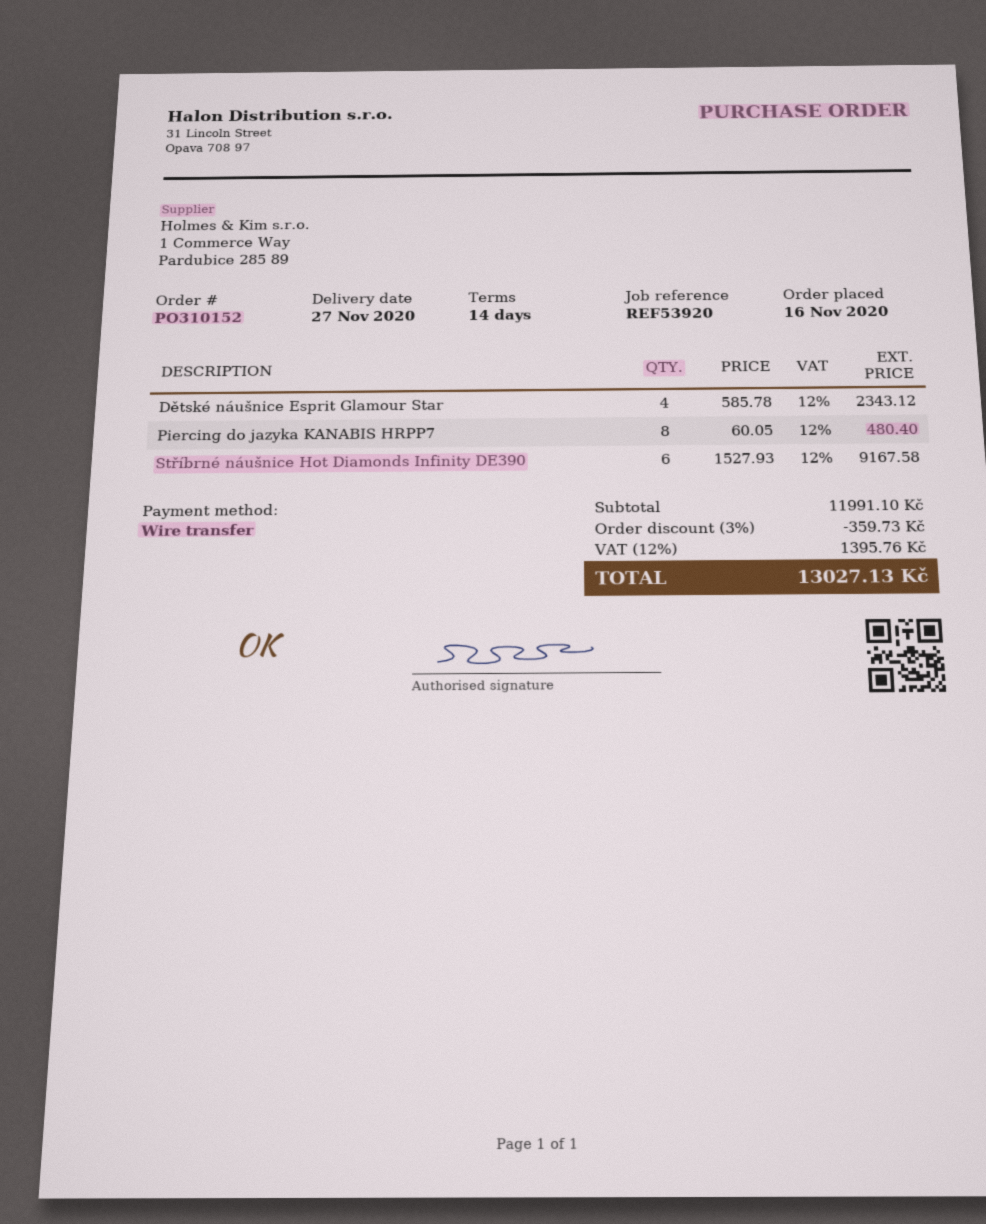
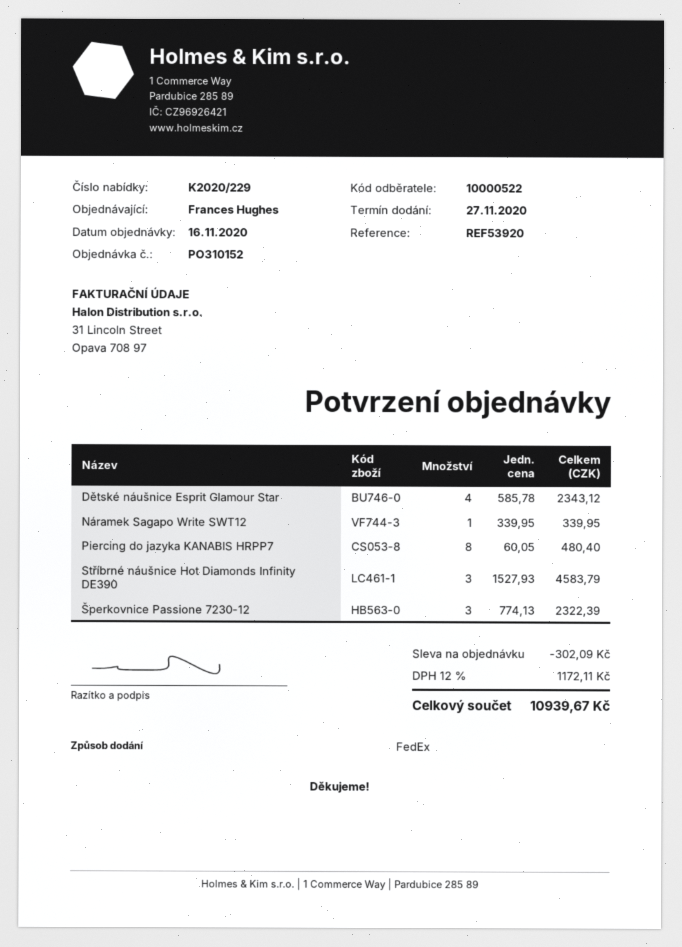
Stříbrné náušnice Hot Diamonds Infinity DE390: 6 x 1527.93 = 9167.58 -> 3 x 1527.93 = 4583.79
Náramek Sagapo Write SWT12: none -> 1 x 339.95 = 339.95
Šperkovnice Passione 7230-12: none -> 3 x 774.13 = 2322.39
discount: 359.73 -> 302.09
tax: 12% = 1395.76 -> 12% = 1172.11
total: 13027.13 -> 10939.67

